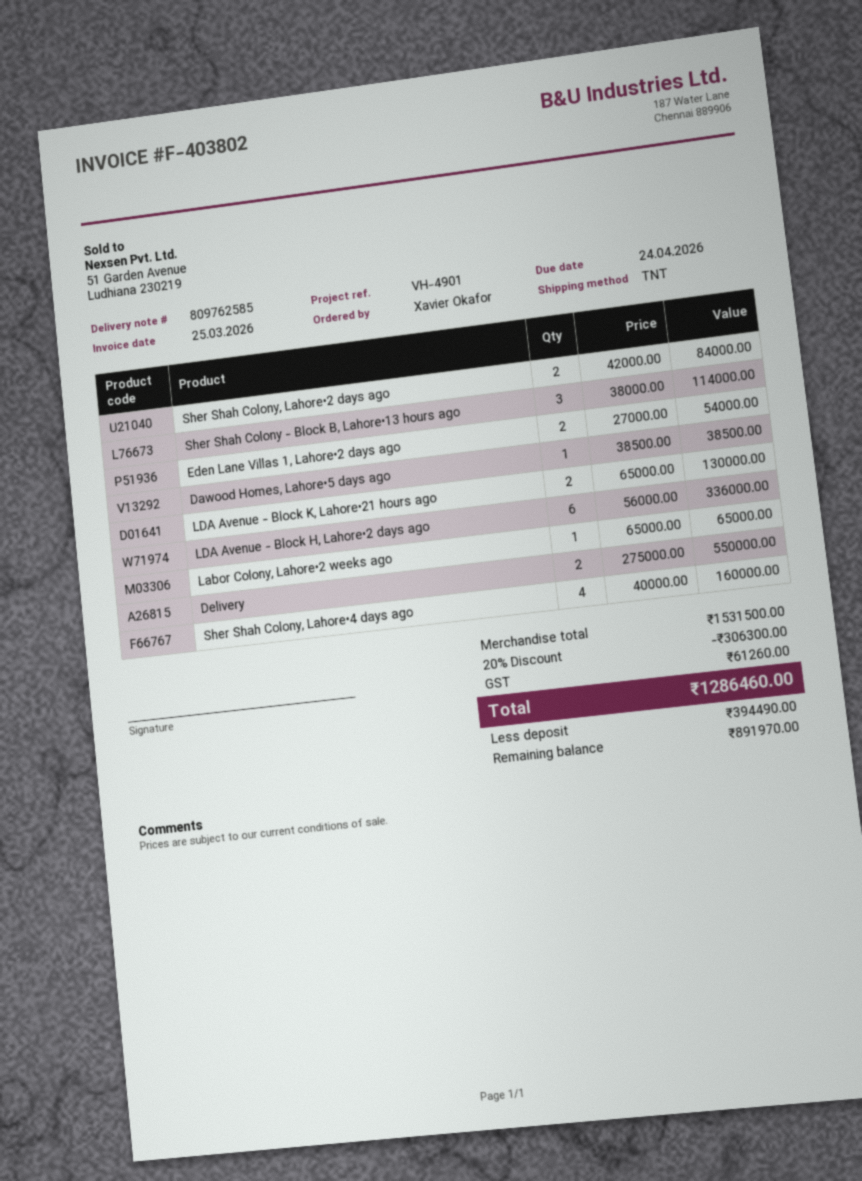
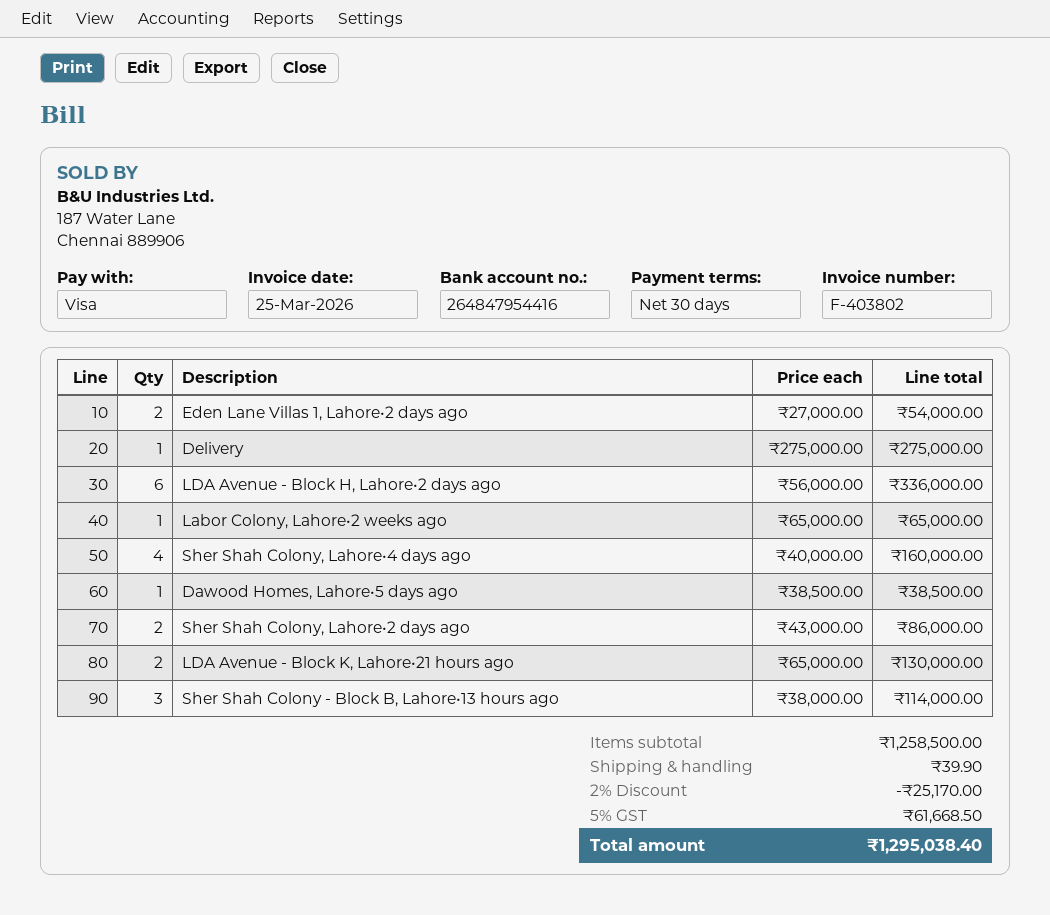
Sher Shah Colony, Lahore•2 days ago: 2 x 42000.00 = 84000.00 -> 2 x 43000.00 = 86000.00
Delivery: 2 x 275000.00 = 550000.00 -> 1 x 275000.00 = 275000.00
subtotal: 1531500.00 -> 1258500.00
discount: 20% = 306300.00 -> 2% = 25170.00
shipping: none -> 39.90
tax: 61260.00 -> 61668.50
total: 1286460.00 -> 1295038.40

